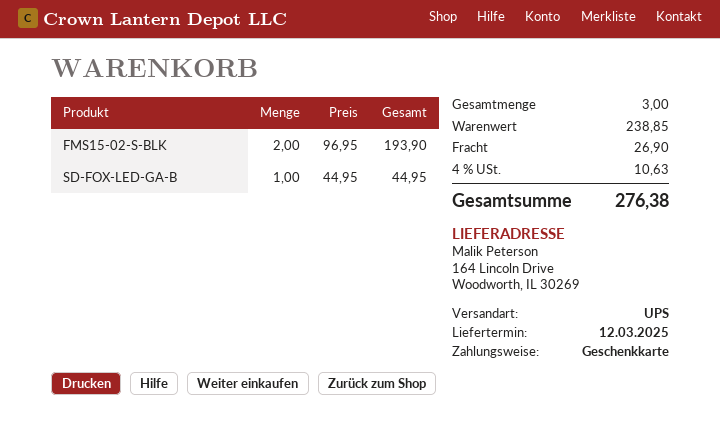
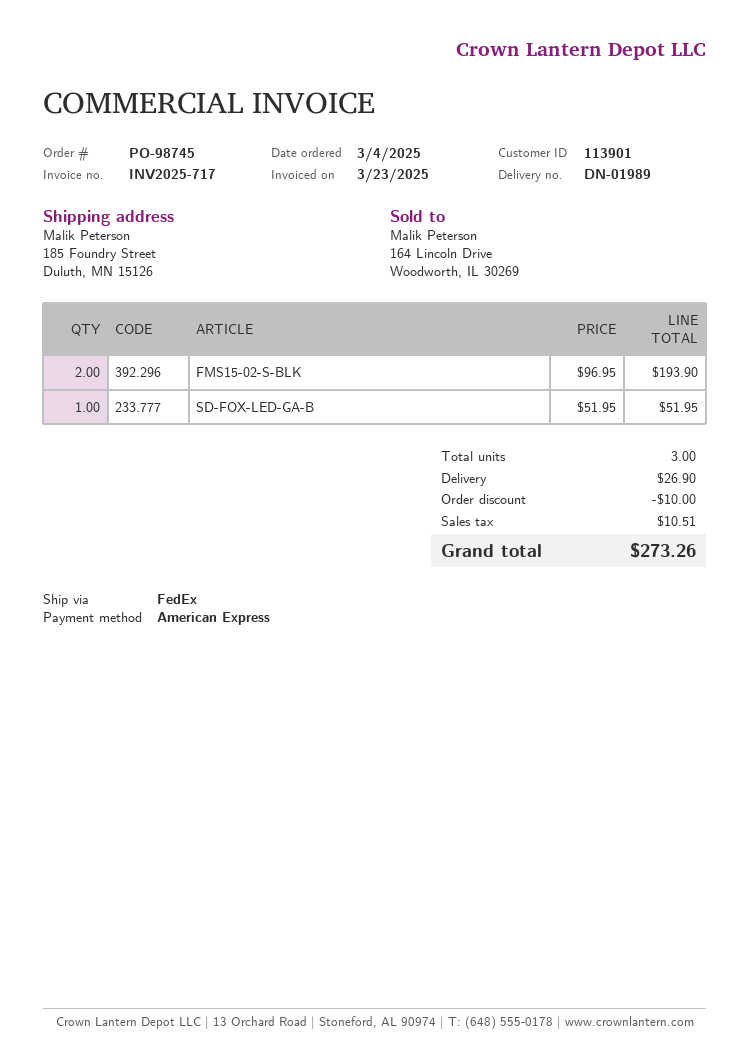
payment method: gift card -> American Express
shipping method: UPS -> FedEx
ship to: 164 Lincoln Drive, Woodworth, IL 30269 -> 185 Foundry Street, Duluth, MN 15126
SD-FOX-LED-GA-B: 1 x 44.95 = 44.95 -> 1 x 51.95 = 51.95
discount: none -> 10.00
tax: 10.63 -> 10.51
total: 276.38 -> 273.26

